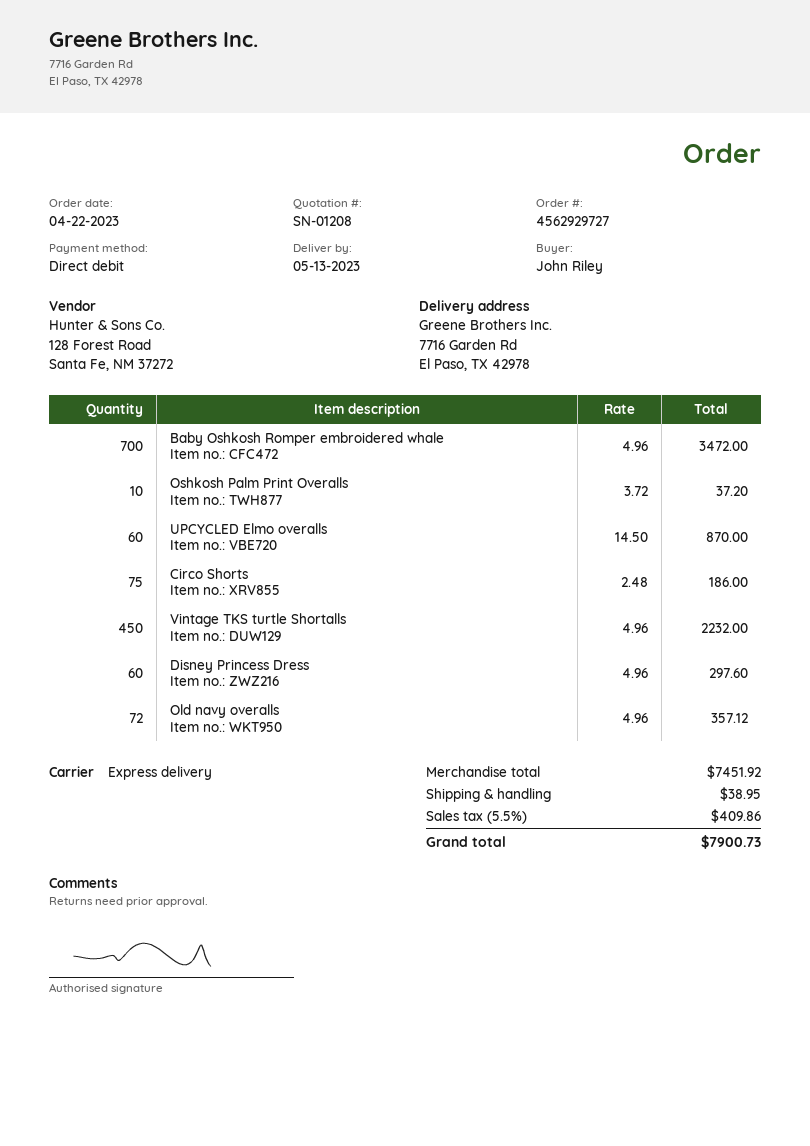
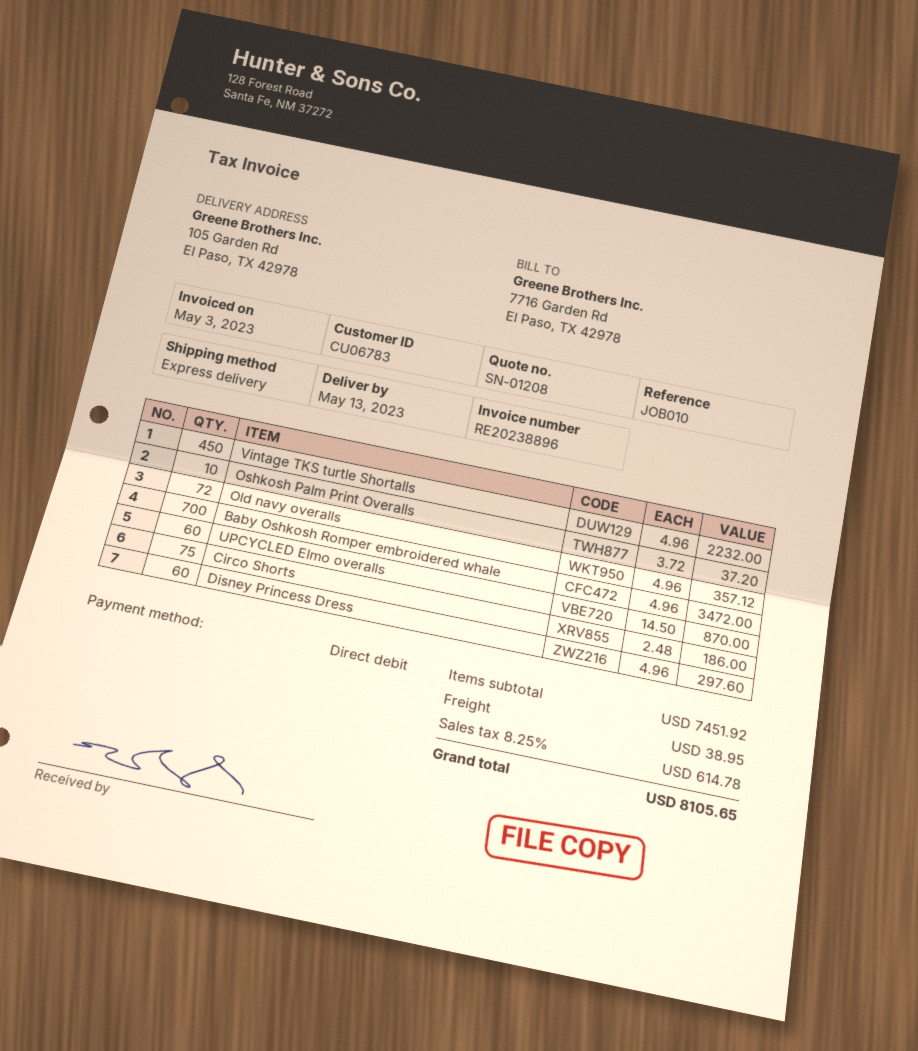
ship to: 7716 Garden Rd, El Paso, TX 42978 -> 105 Garden Rd, El Paso, TX 42978
tax: 5.5% = 409.86 -> 8.25% = 614.78
total: 7900.73 -> 8105.65

